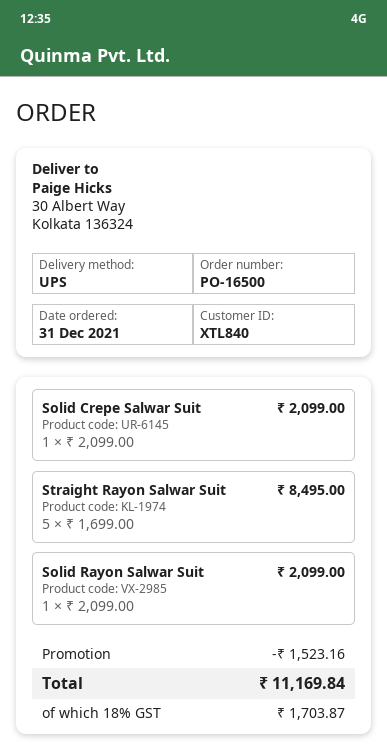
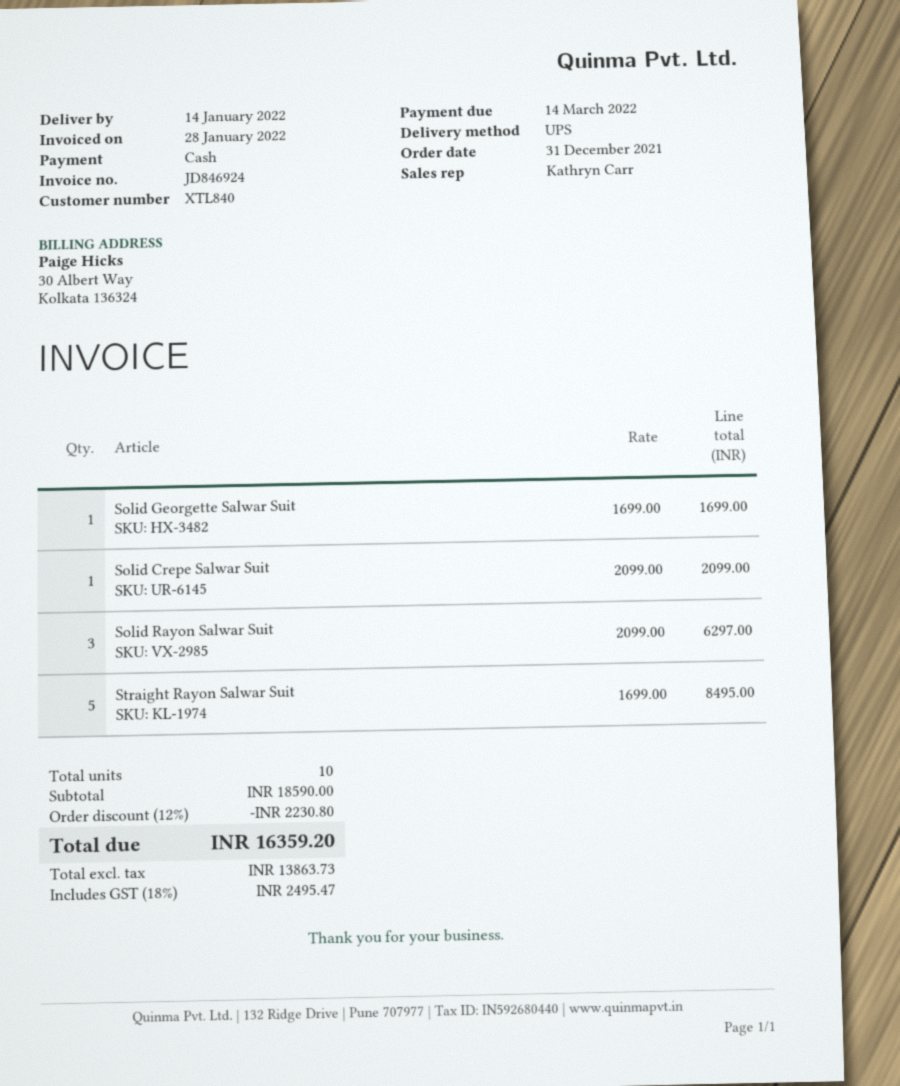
Solid Rayon Salwar Suit: 1 x 2099.00 = 2099.00 -> 3 x 2099.00 = 6297.00
Solid Georgette Salwar Suit: none -> 1 x 1699.00 = 1699.00
discount: 1523.16 -> 2230.80
tax: 18% = 1703.87 -> 18% = 2495.47
total: 11169.84 -> 16359.20

